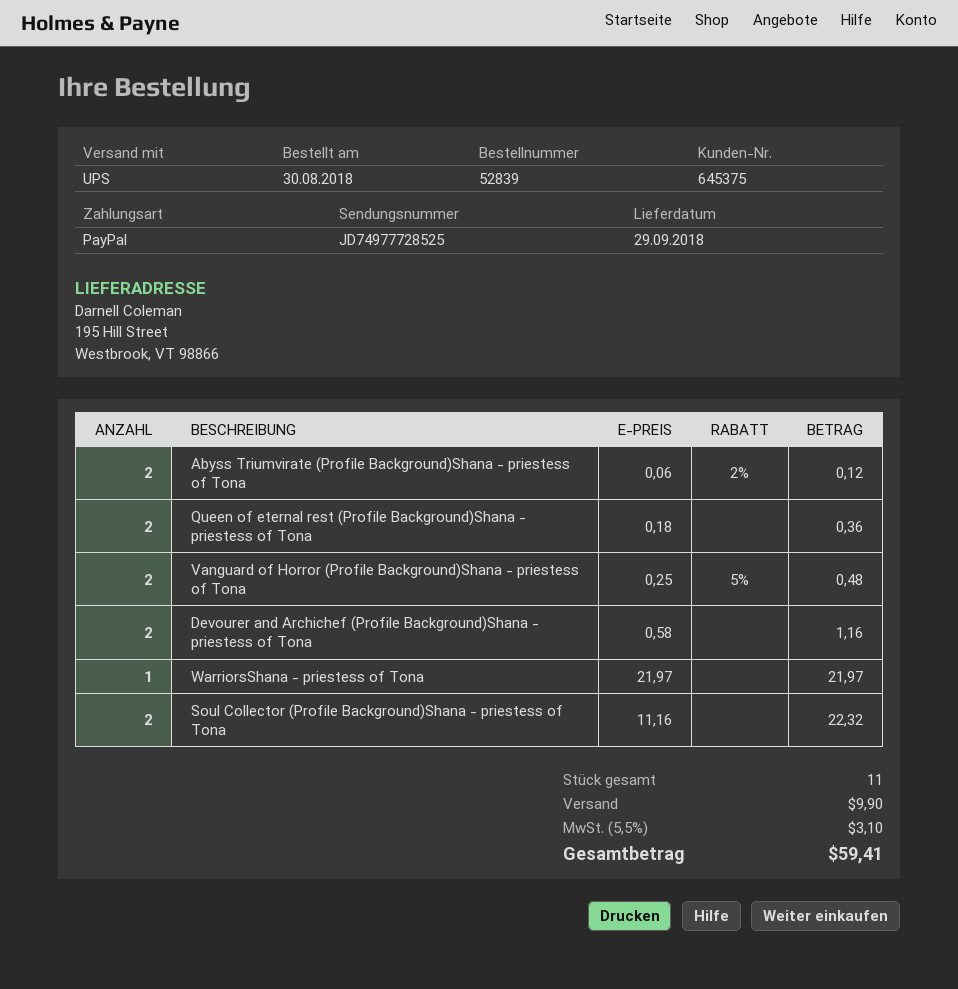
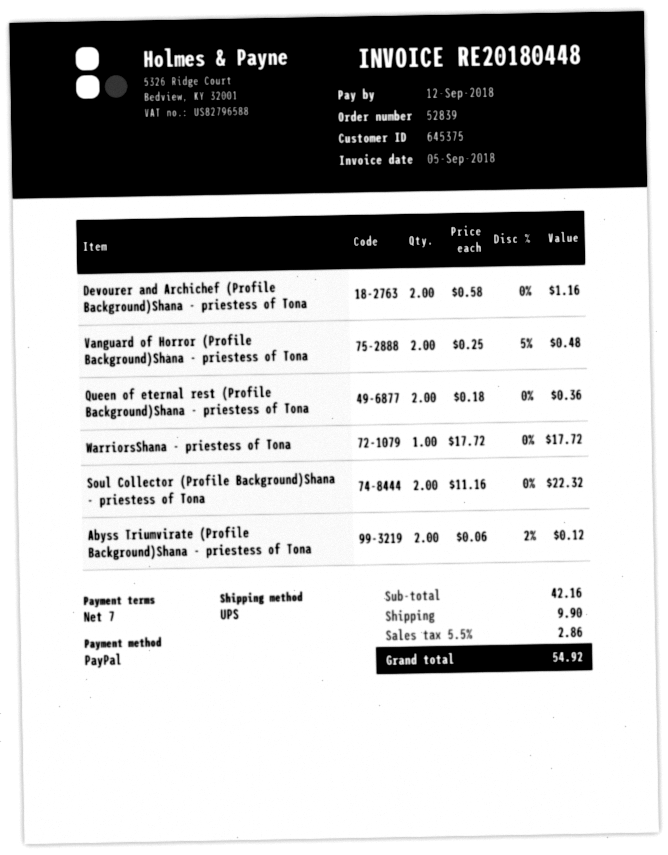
WarriorsShana - priestess of Tona: 1 x 21.97 = 21.97 -> 1 x 17.72 = 17.72
tax: 5.5% = 3.10 -> 5.5% = 2.86
total: 59.41 -> 54.92

